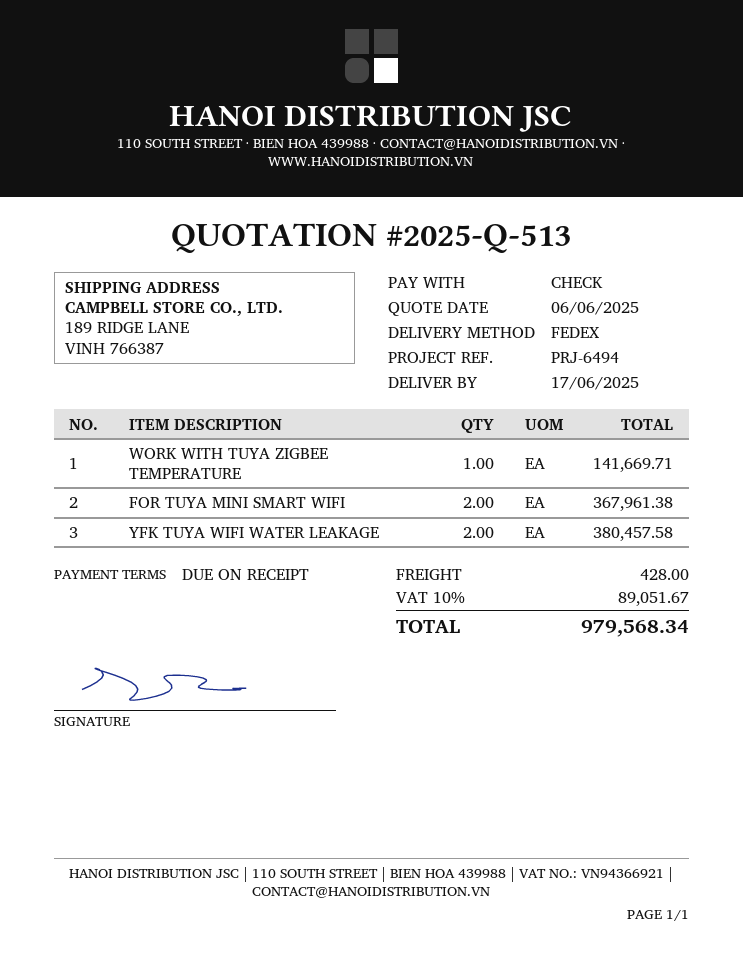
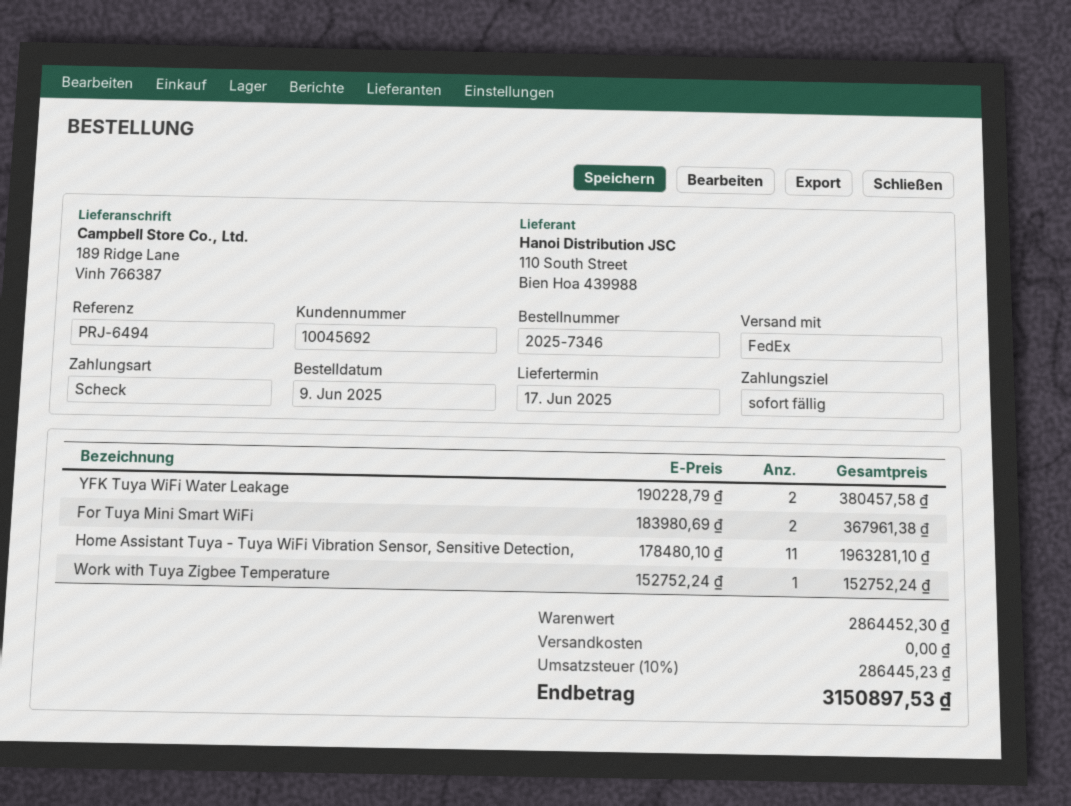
WORK WITH TUYA ZIGBEE TEMPERATURE: 1 for 141669.71 -> 1 for 152752.24
Home Assistant Tuya - Tuya WiFi Vibration Sensor, Sensitive Detection,: none -> 11 for 1963281.10
shipping: 428.00 -> 0.00
tax: 10% = 89051.67 -> 10% = 286445.23
total: 979568.34 -> 3150897.53

